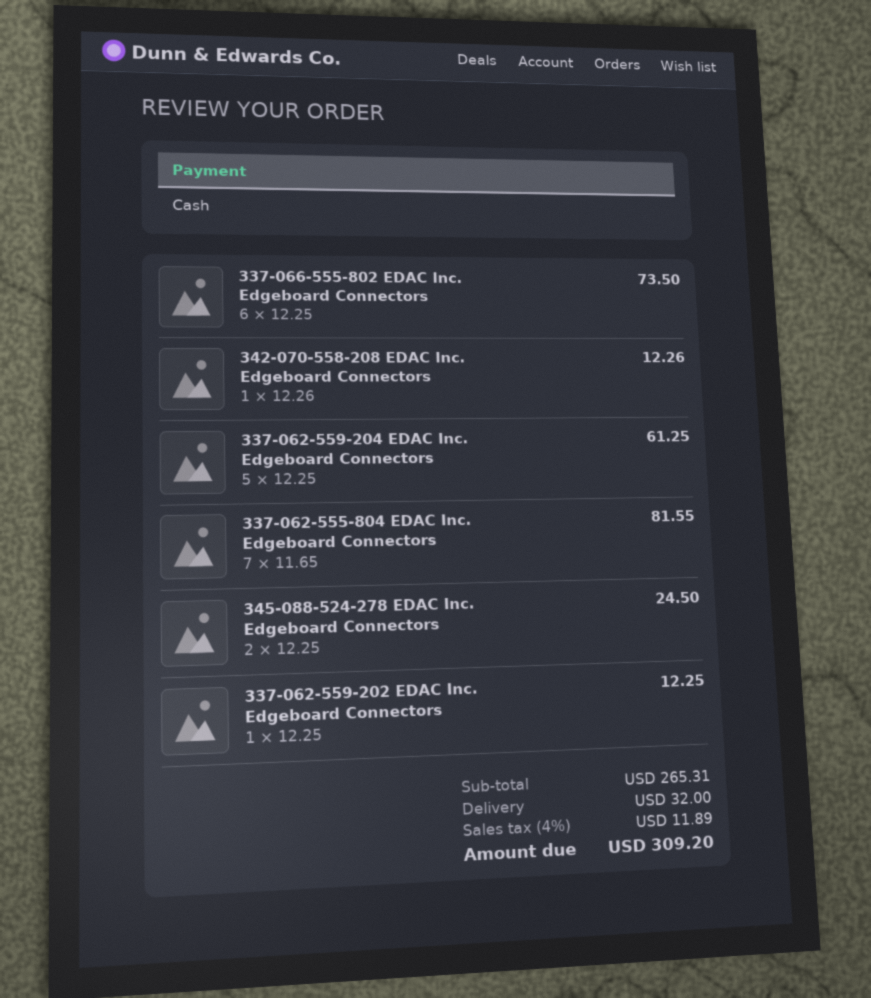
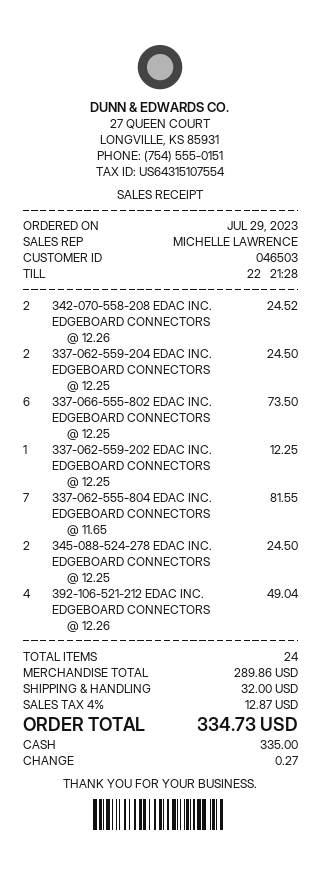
342-070-558-208 EDAC Inc. Edgeboard Connectors: 1 x 12.26 = 12.26 -> 2 x 12.26 = 24.52
337-062-559-204 EDAC Inc. Edgeboard Connectors: 5 x 12.25 = 61.25 -> 2 x 12.25 = 24.50
392-106-521-212 EDAC INC. EDGEBOARD CONNECTORS: none -> 4 x 12.26 = 49.04
subtotal: 265.31 -> 289.86
tax: 4% = 11.89 -> 4% = 12.87
total: 309.20 -> 334.73

